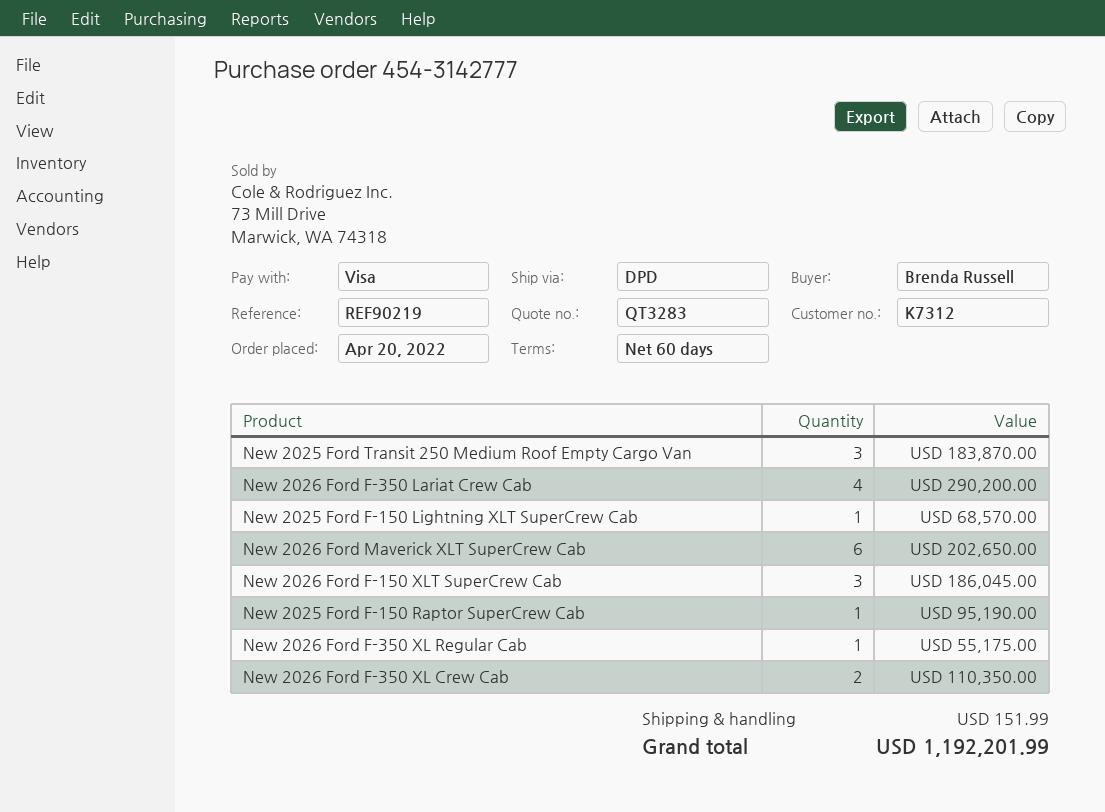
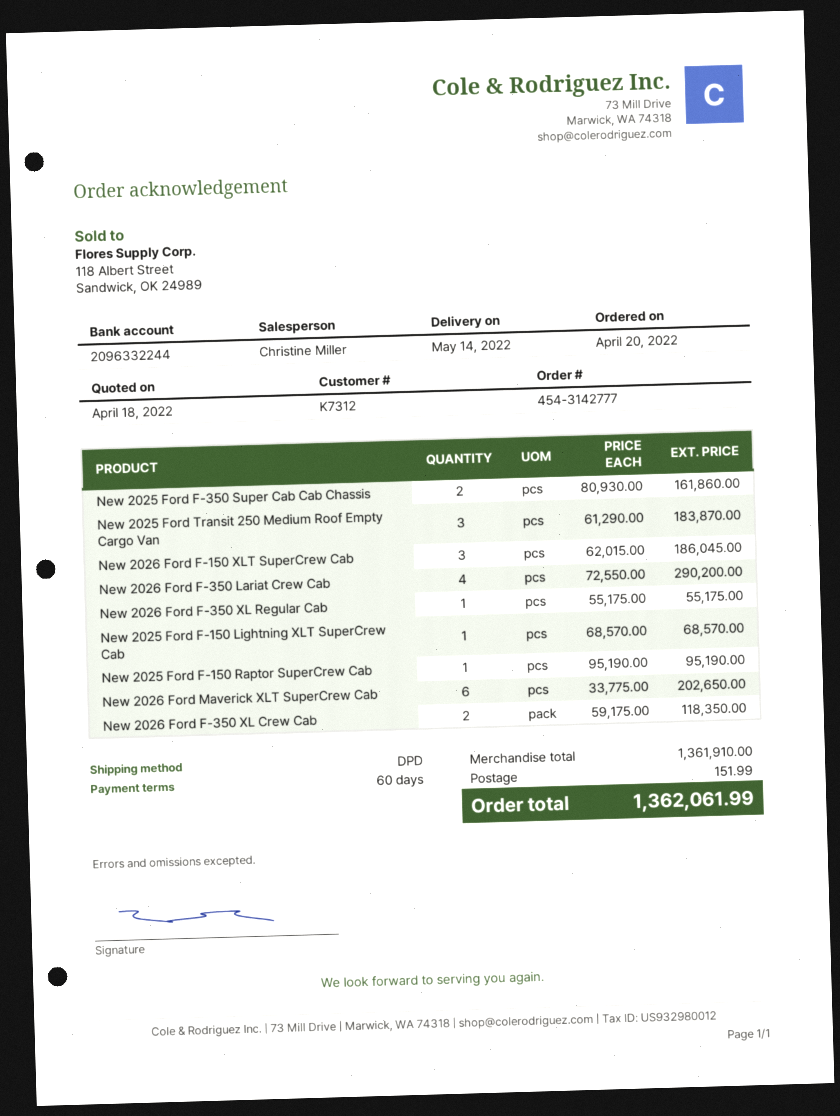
New 2026 Ford F-350 XL Crew Cab: 2 for 110350.00 -> 2 for 118350.00
New 2025 Ford F-350 Super Cab Cab Chassis: none -> 2 for 161860.00
total: 1192201.99 -> 1362061.99

